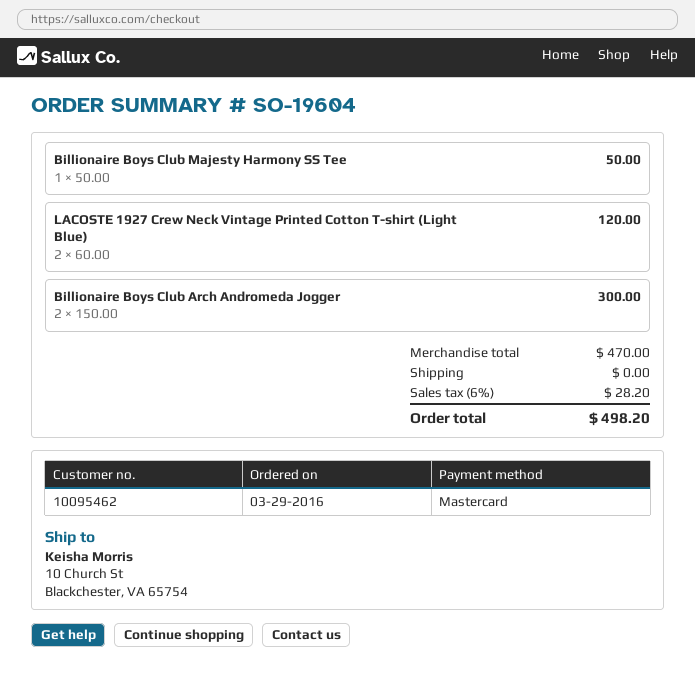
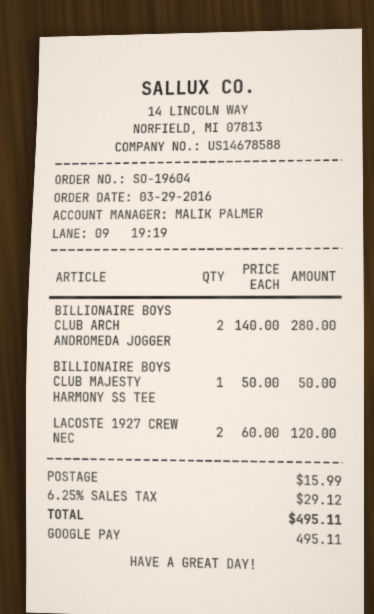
payment method: Mastercard -> Google Pay
Billionaire Boys Club Arch Andromeda Jogger: 2 x 150.00 = 300.00 -> 2 x 140.00 = 280.00
shipping: 0.00 -> 15.99
tax: 6% = 28.20 -> 6.25% = 29.12
total: 498.20 -> 495.11

